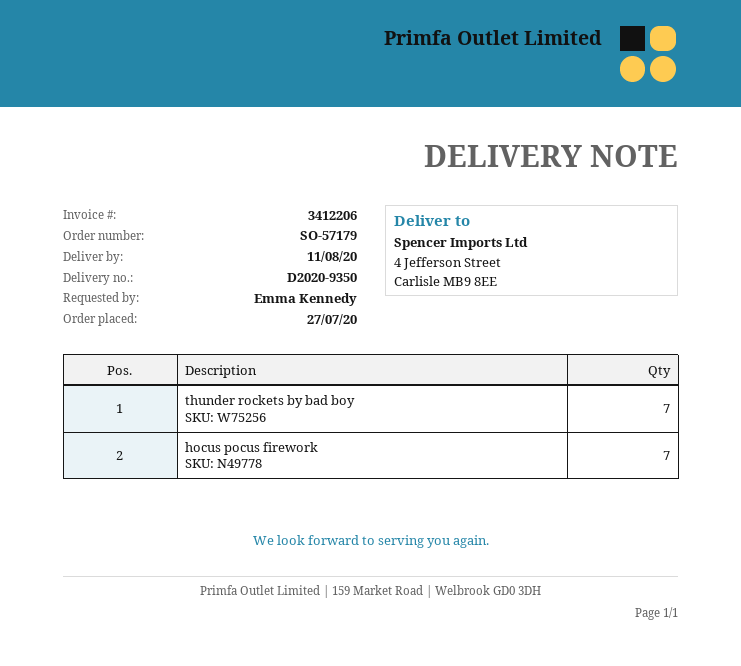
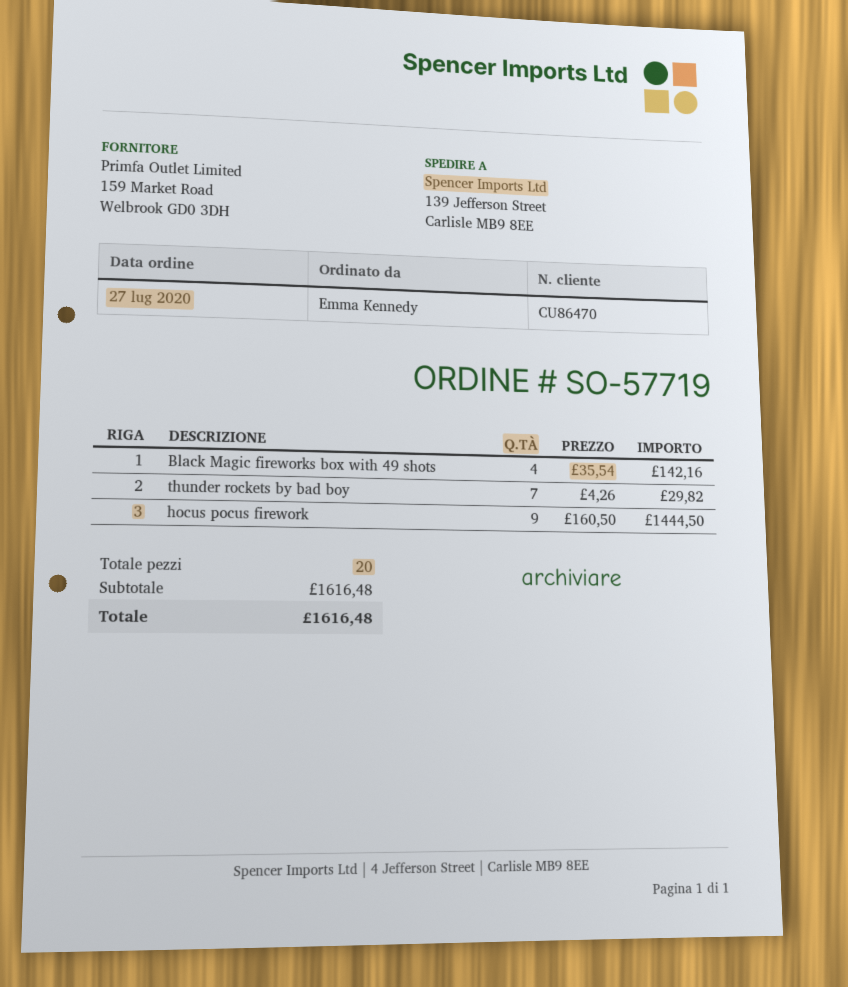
order number: SO-57179 -> SO-57719
ship to: 4 Jefferson Street, Carlisle MB9 8EE -> 139 Jefferson Street, Carlisle MB9 8EE
hocus pocus firework: 7 -> 9
Black Magic fireworks box with 49 shots: none -> 4

